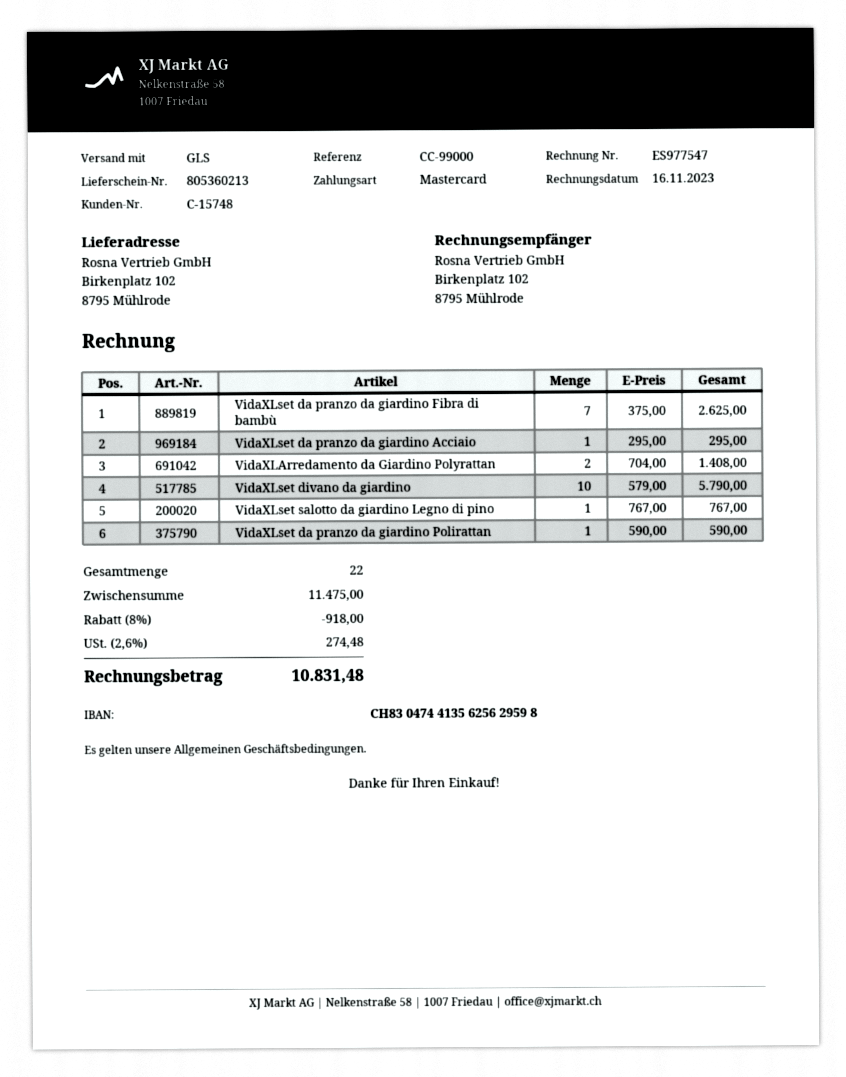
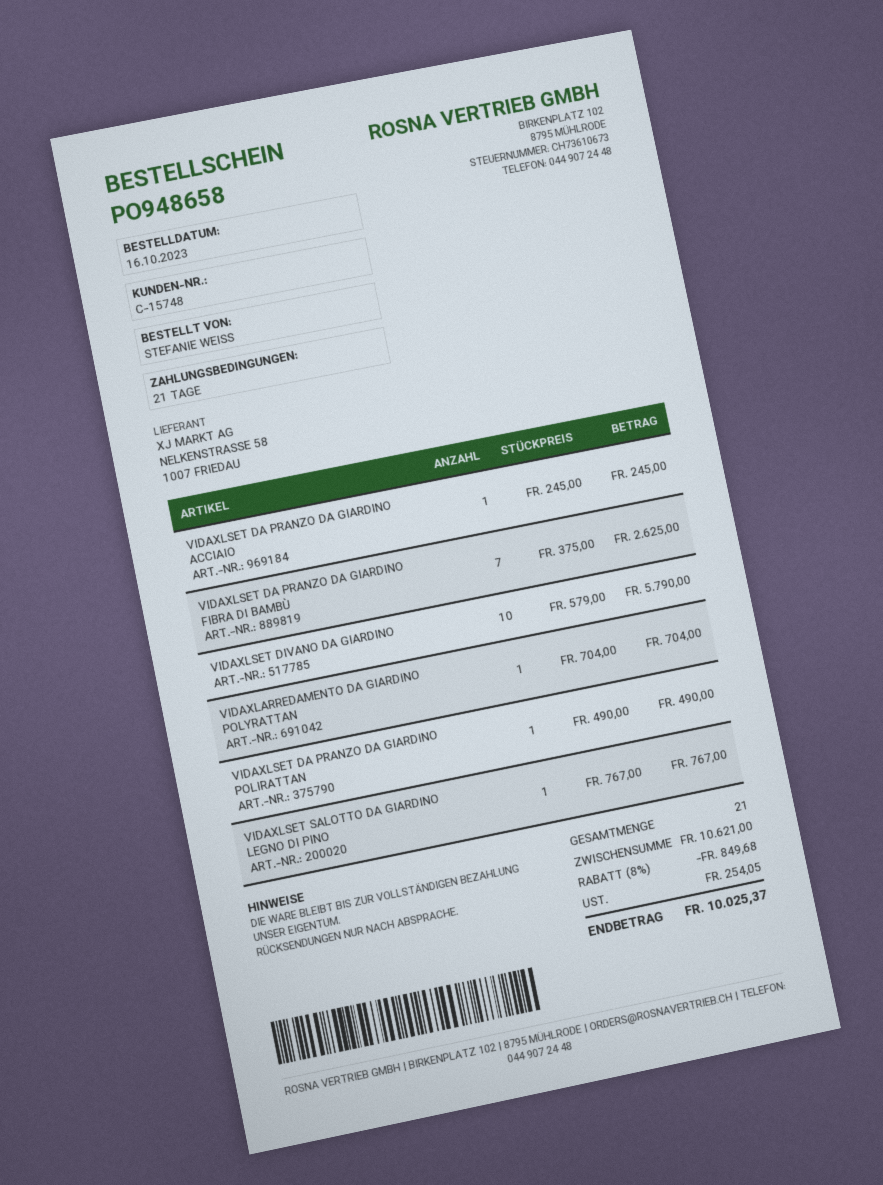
VidaXLset da pranzo da giardino Acciaio: 1 x 295.00 = 295.00 -> 1 x 245.00 = 245.00
VidaXLArredamento da Giardino Polyrattan: 2 x 704.00 = 1408.00 -> 1 x 704.00 = 704.00
VidaXLset da pranzo da giardino Polirattan: 1 x 590.00 = 590.00 -> 1 x 490.00 = 490.00
total quantity: 22 -> 21
subtotal: 11475.00 -> 10621.00
discount: 8% = 918.00 -> 8% = 849.68
tax: 274.48 -> 254.05
total: 10831.48 -> 10025.37

